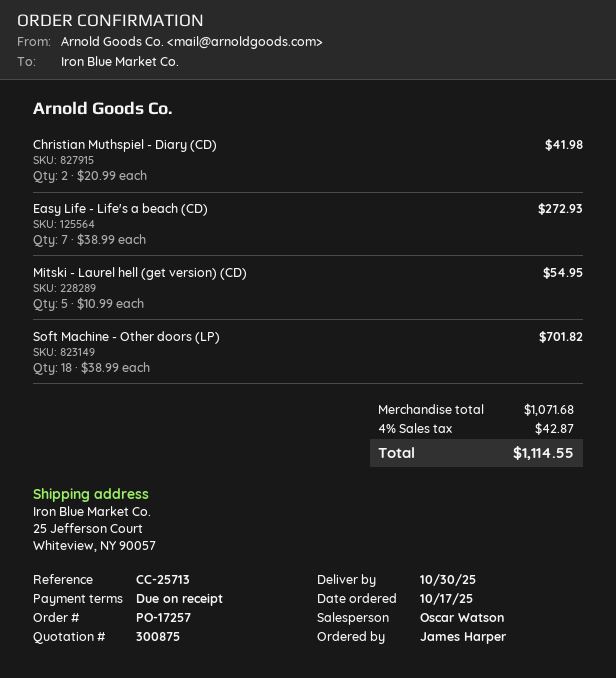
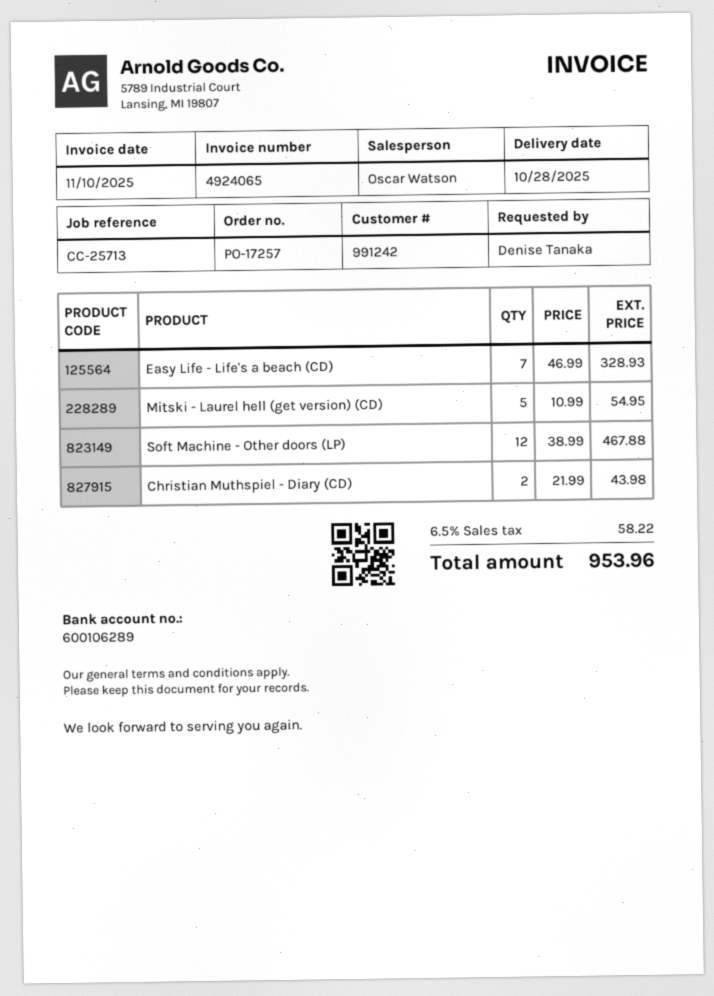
delivery date: 2025-10-30 -> 2025-10-28
ordered by: James Harper -> Denise Tanaka
Christian Muthspiel - Diary (CD): 2 x 20.99 = 41.98 -> 2 x 21.99 = 43.98
Easy Life - Life's a beach (CD): 7 x 38.99 = 272.93 -> 7 x 46.99 = 328.93
Soft Machine - Other doors (LP): 18 x 38.99 = 701.82 -> 12 x 38.99 = 467.88
tax: 4% = 42.87 -> 6.5% = 58.22
total: 1114.55 -> 953.96

